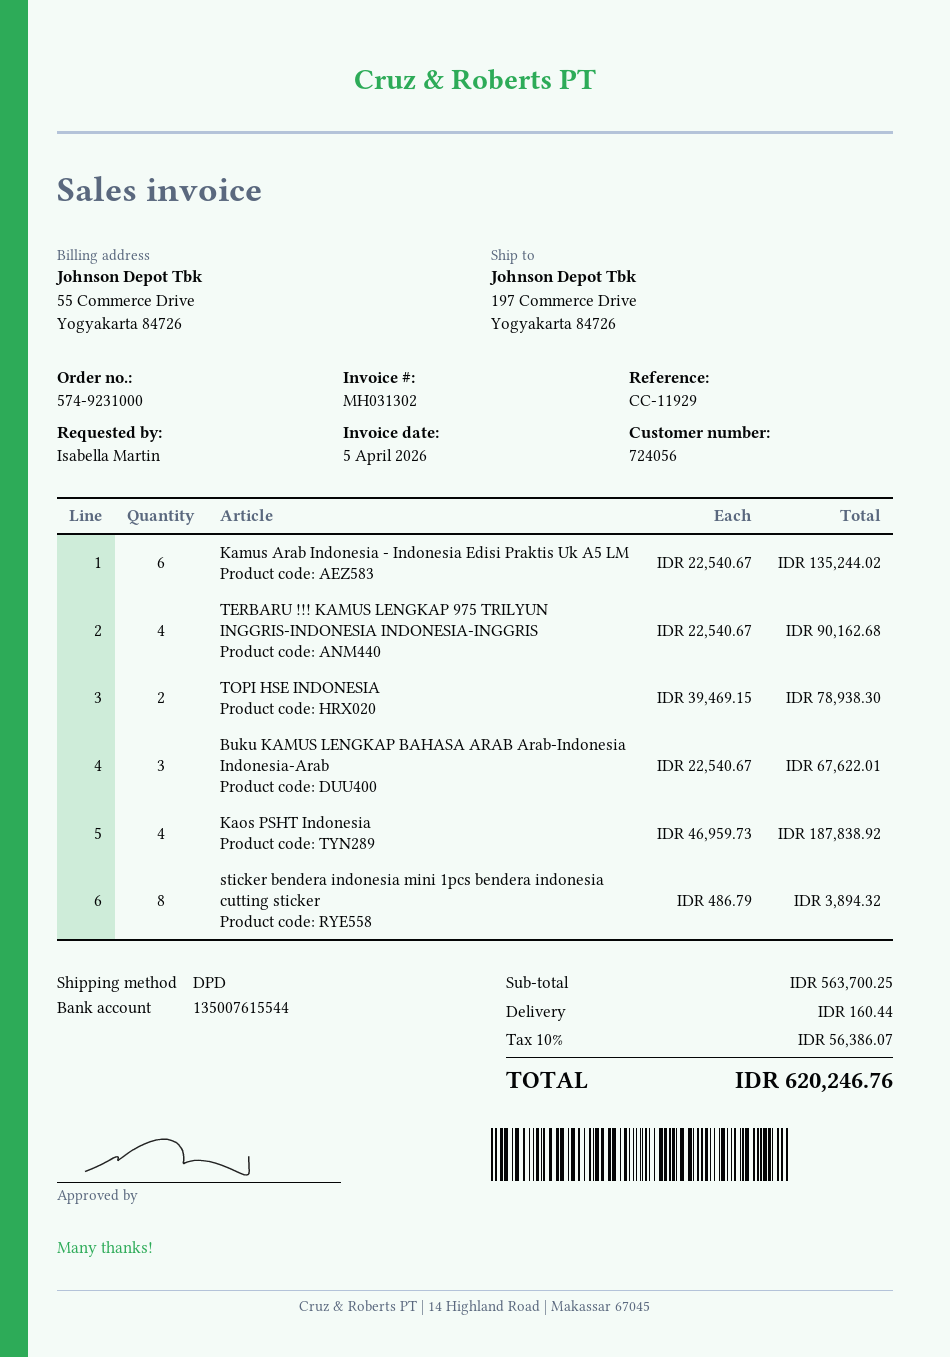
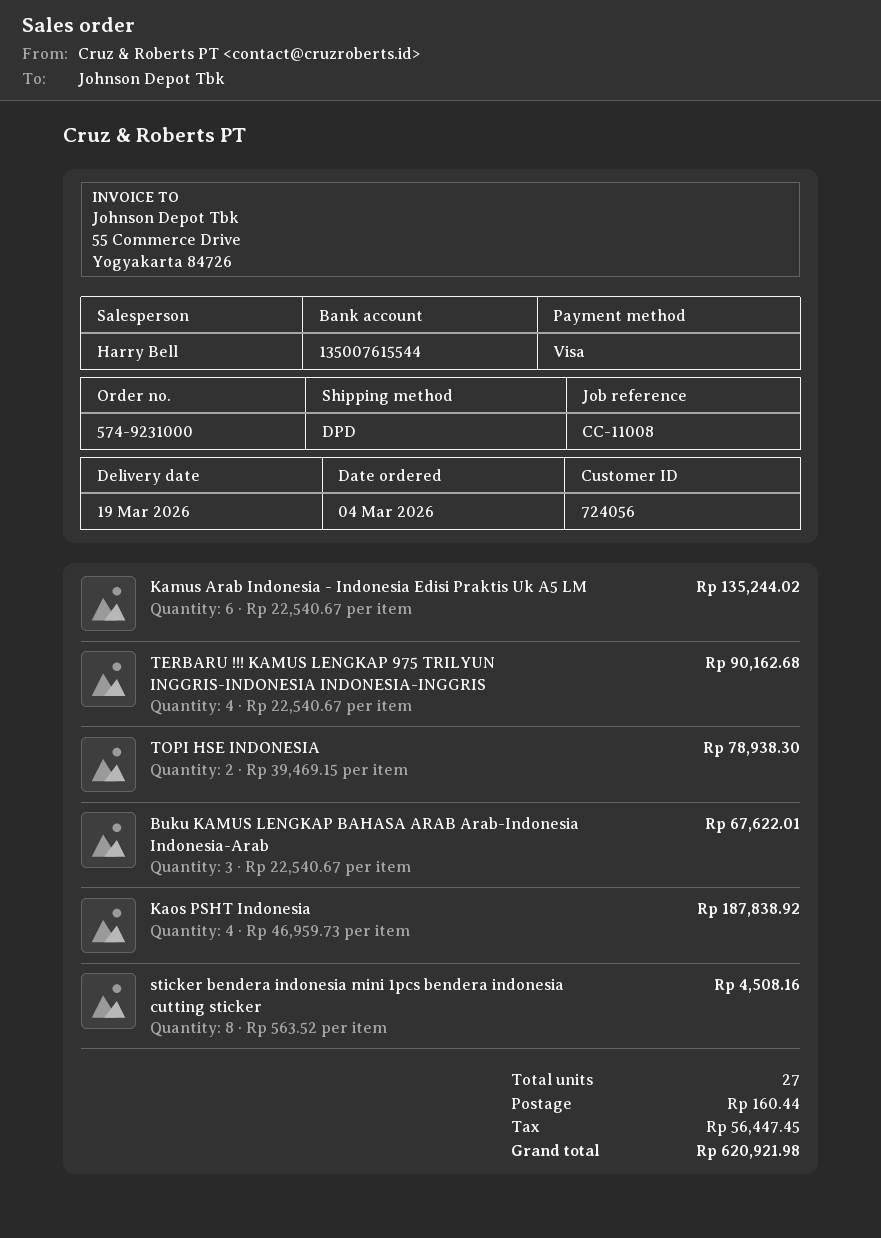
reference: CC-11929 -> CC-11008
sticker bendera indonesia mini 1pcs bendera indonesia cutting sticker: 8 x 486.79 = 3894.32 -> 8 x 563.52 = 4508.16
tax: 56386.07 -> 56447.45
total: 620246.76 -> 620921.98

